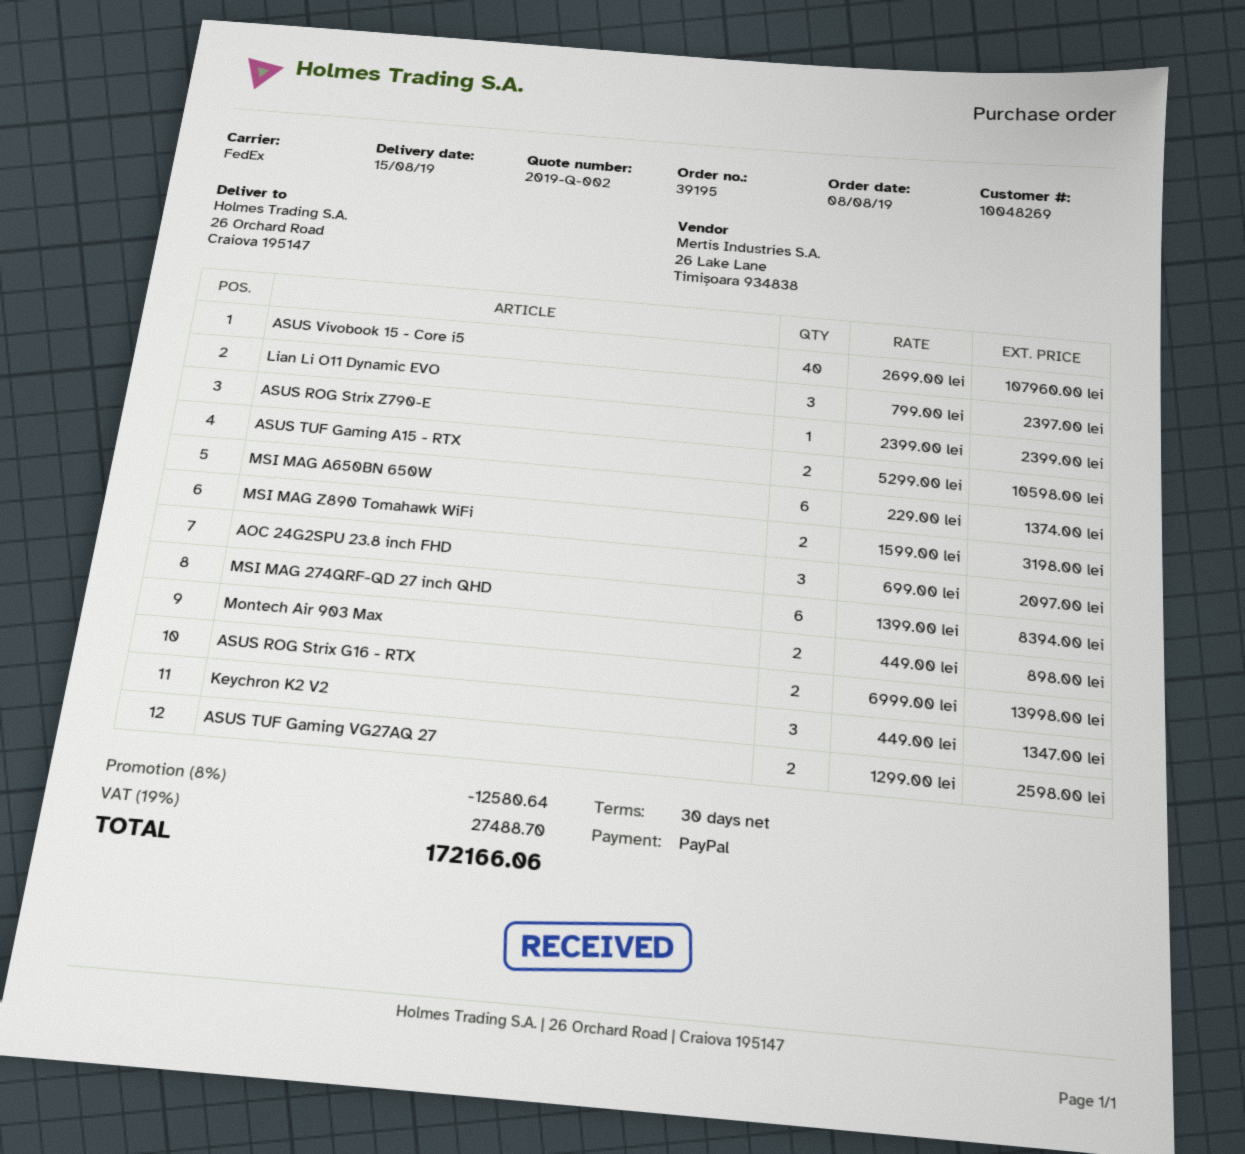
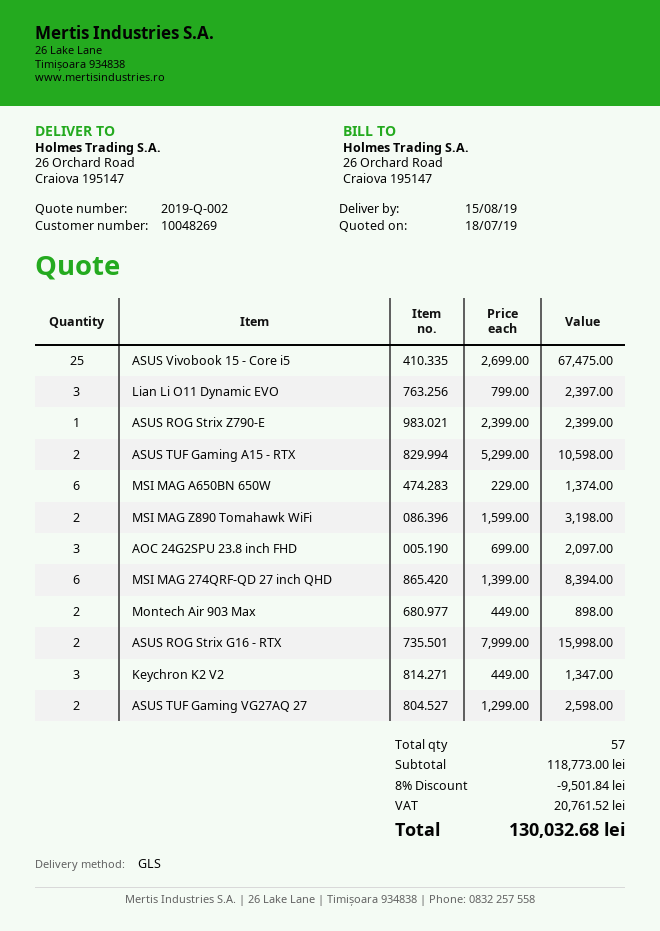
shipping method: FedEx -> GLS
ASUS Vivobook 15 - Core i5: 40 x 2699.00 = 107960.00 -> 25 x 2699.00 = 67475.00
ASUS ROG Strix G16 - RTX: 2 x 6999.00 = 13998.00 -> 2 x 7999.00 = 15998.00
discount: 8% = 12580.64 -> 8% = 9501.84
tax: 27488.70 -> 20761.52
total: 172166.06 -> 130032.68

